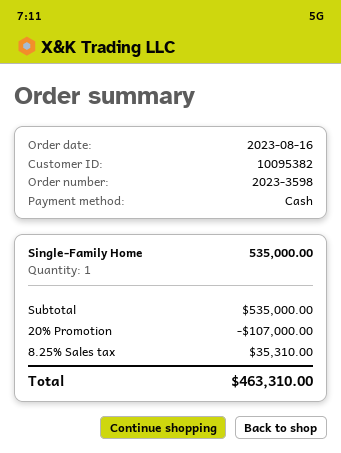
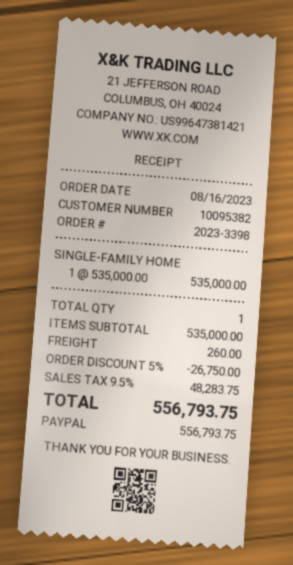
order number: 2023-3598 -> 2023-3398
payment method: cash -> PayPal
discount: 20% = 107000.00 -> 5% = 26750.00
shipping: none -> 260.00
tax: 8.25% = 35310.00 -> 9.5% = 48283.75
total: 463310.00 -> 556793.75

